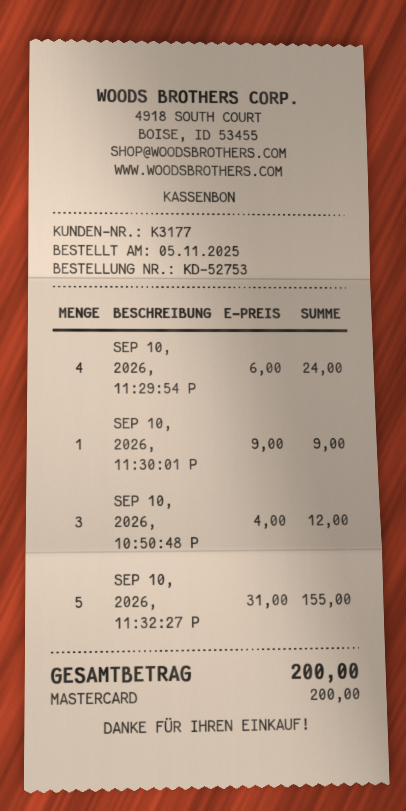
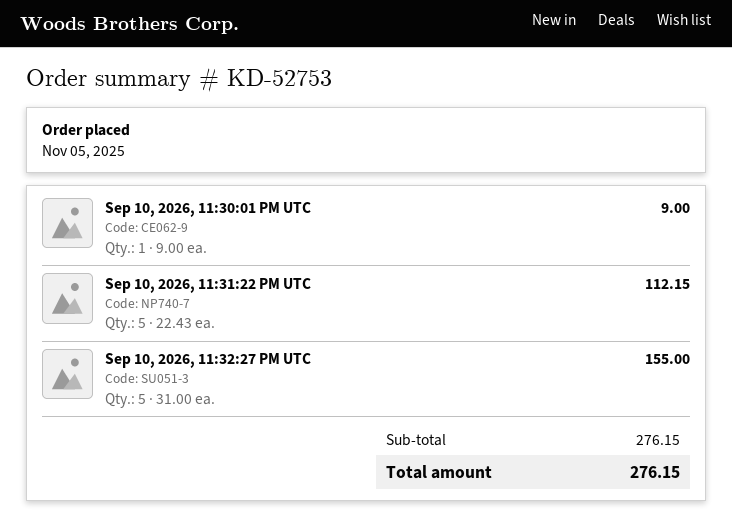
SEP 10, 2026, 11:29:54 P: 4 x 6.00 = 24.00 -> none
SEP 10, 2026, 10:50:48 P: 3 x 4.00 = 12.00 -> none
Sep 10, 2026, 11:31:22 PM UTC: none -> 5 x 22.43 = 112.15
total: 200.00 -> 276.15

